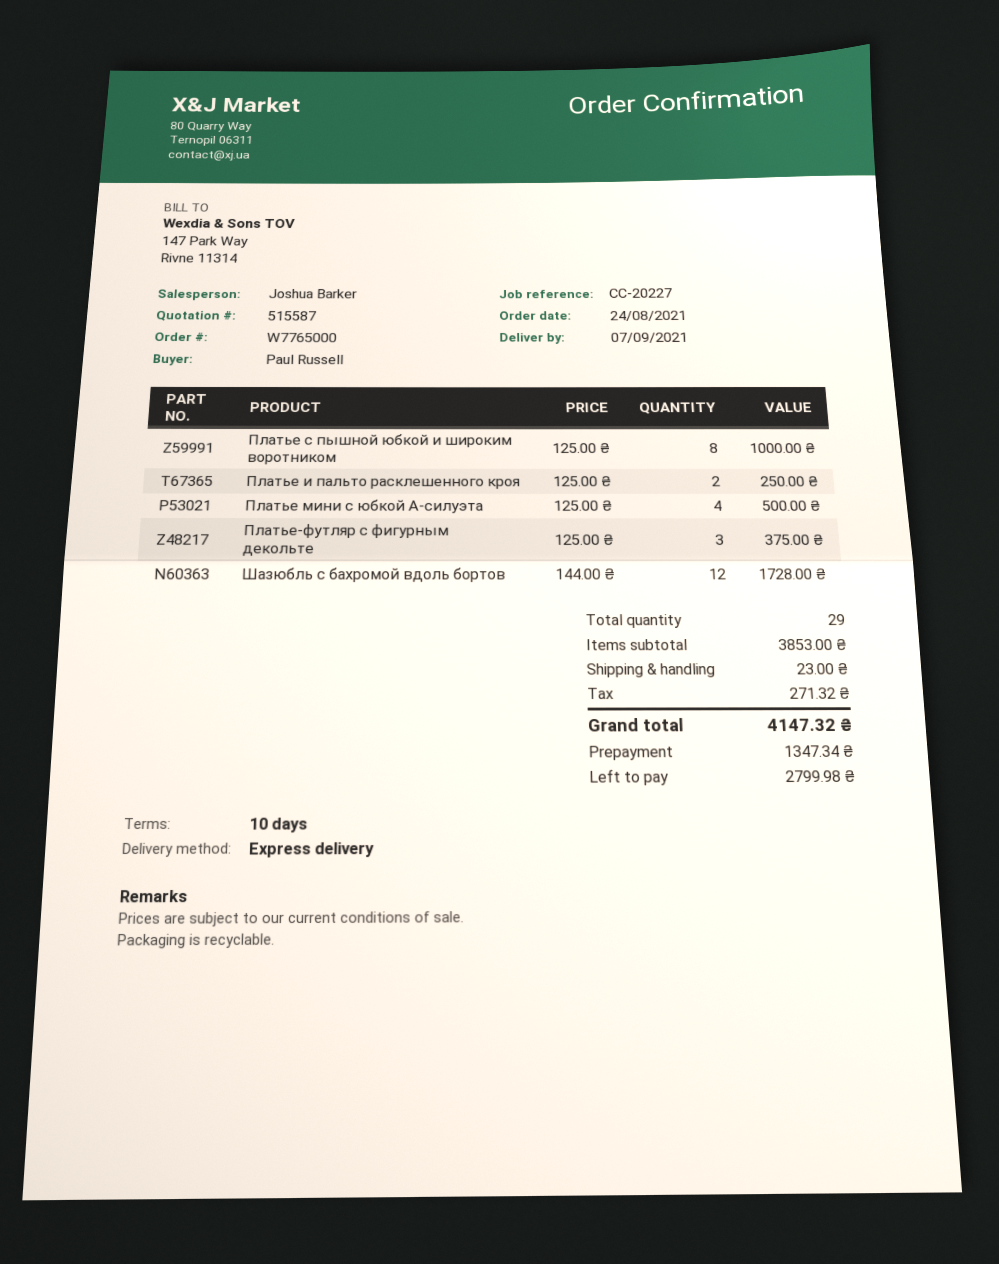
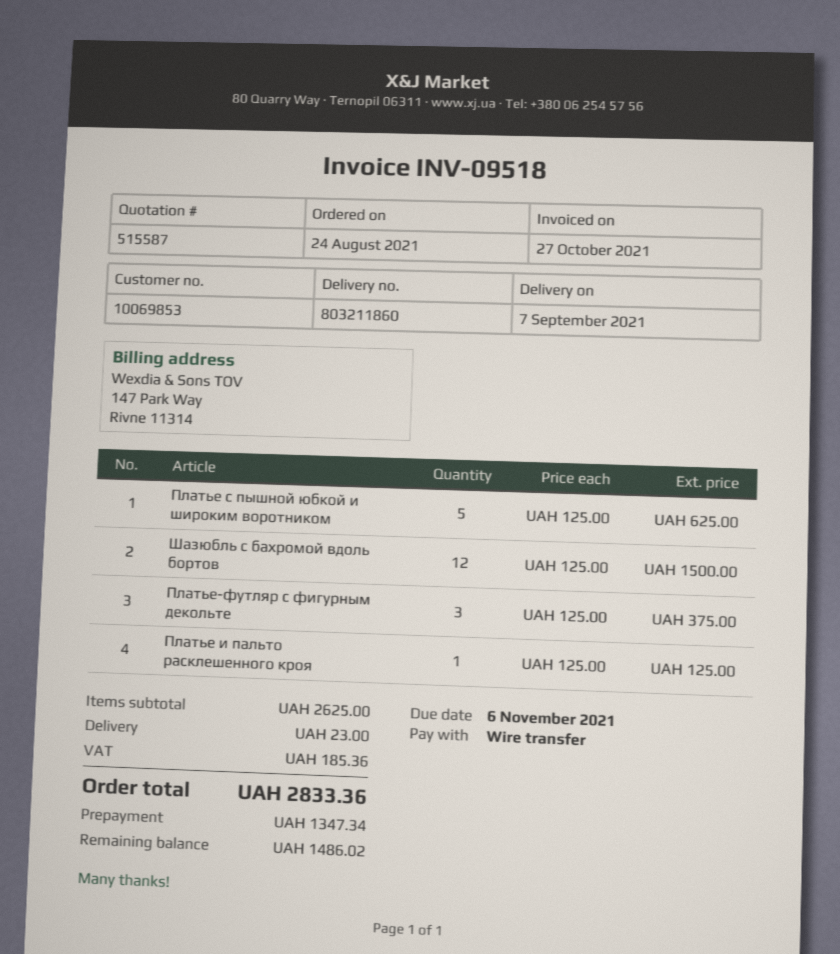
Платье с пышной юбкой и широким воротником: 8 x 125.00 = 1000.00 -> 5 x 125.00 = 625.00
Платье и пальто расклешенного кроя: 2 x 125.00 = 250.00 -> 1 x 125.00 = 125.00
Платье мини с юбкой А-силуэта: 4 x 125.00 = 500.00 -> none
Шазюбль с бахромой вдоль бортов: 12 x 144.00 = 1728.00 -> 12 x 125.00 = 1500.00
subtotal: 3853.00 -> 2625.00
tax: 271.32 -> 185.36
total: 4147.32 -> 2833.36
balance: 2799.98 -> 1486.02

